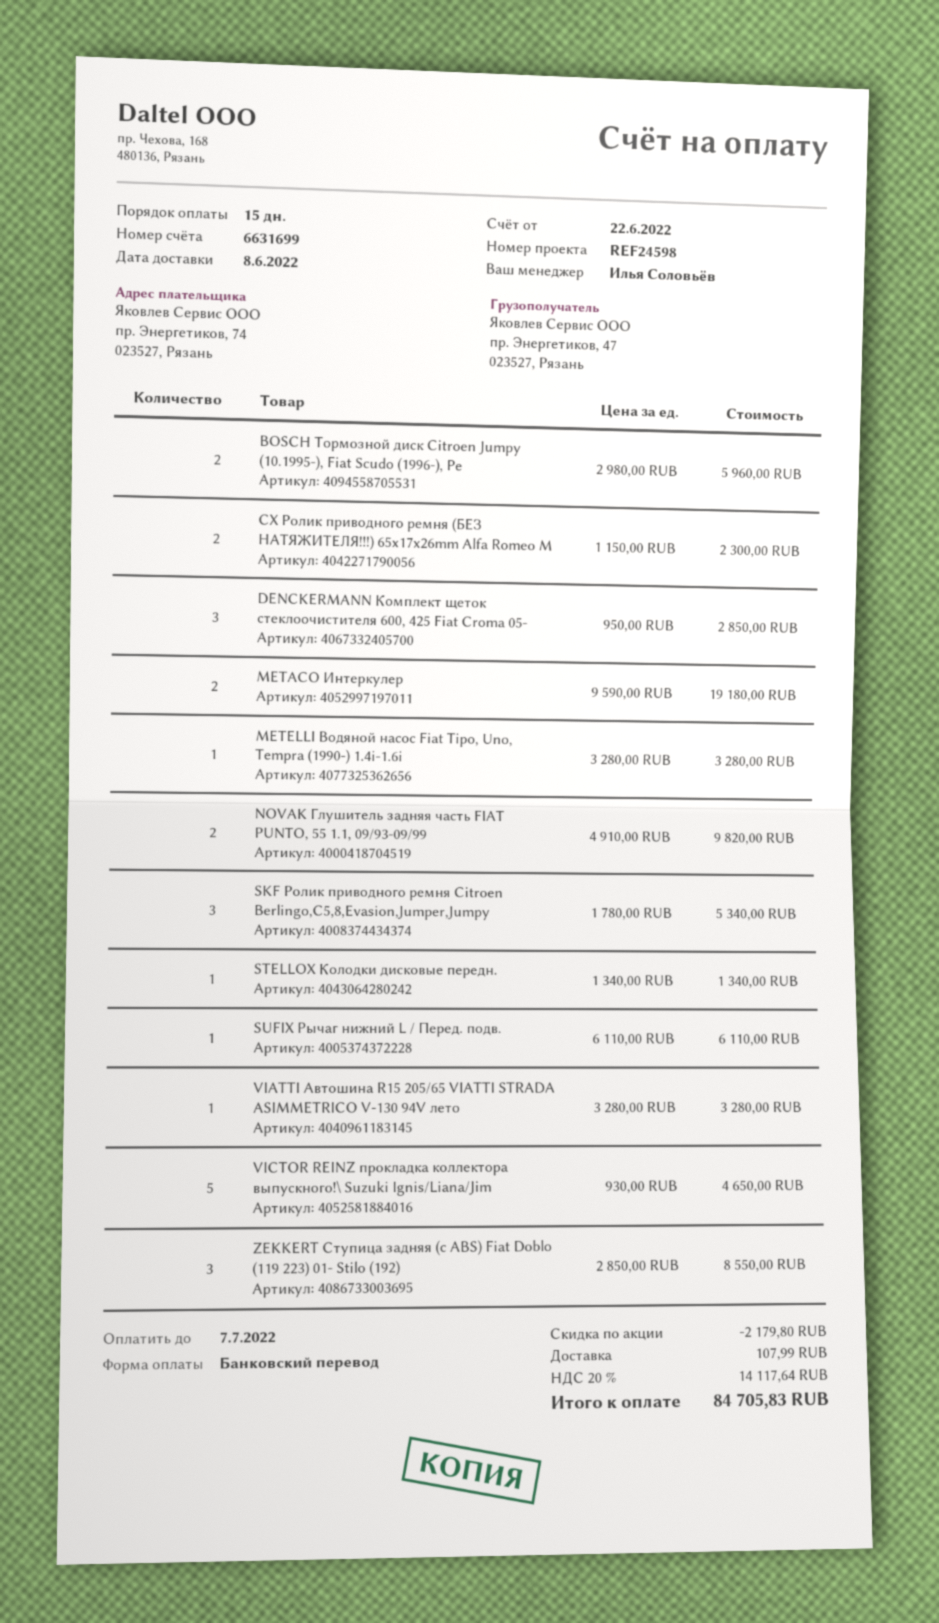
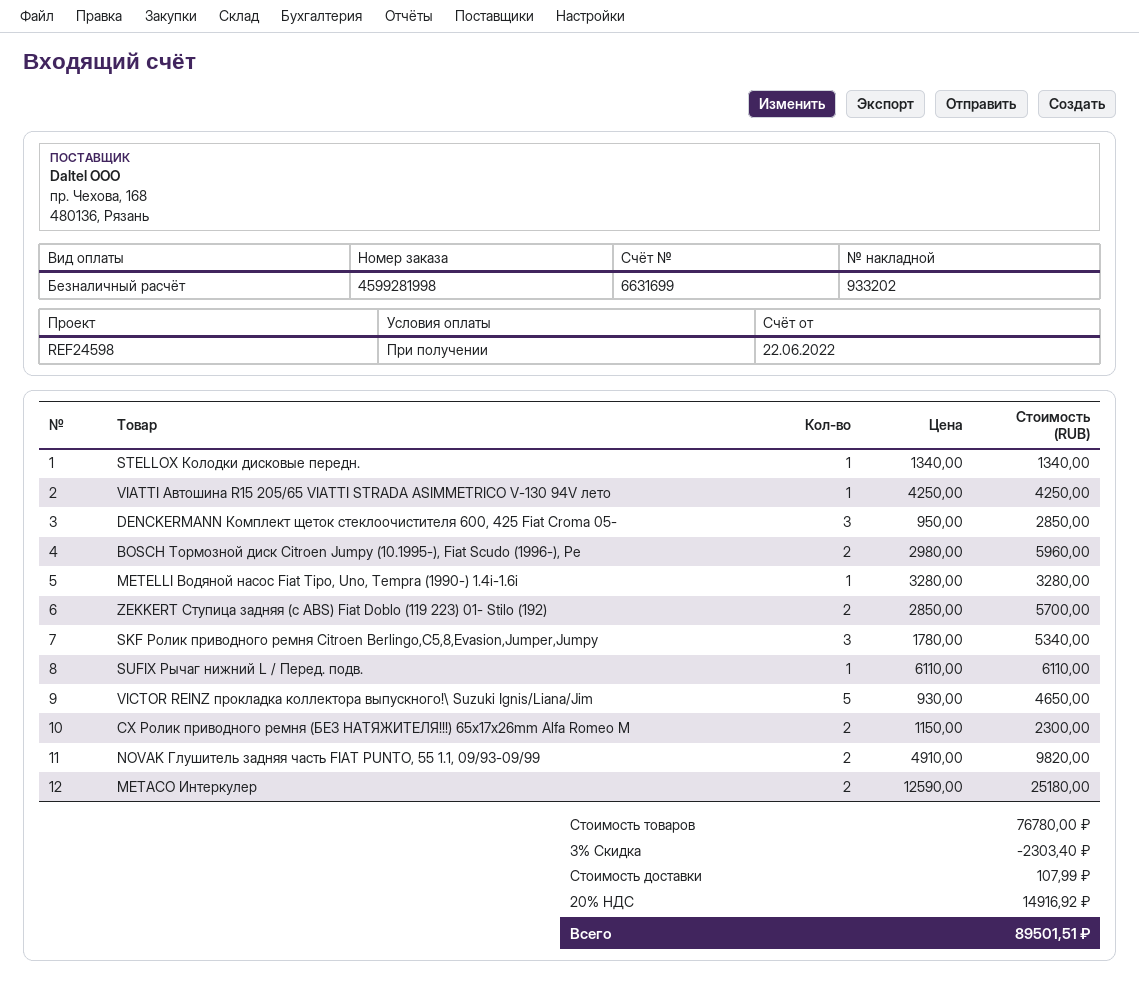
payment terms: 15 days -> on receipt
METACO Интеркулер: 2 x 9590.00 = 19180.00 -> 2 x 12590.00 = 25180.00
VIATTI Автошина R15 205/65 VIATTI STRADA ASIMMETRICO V-130 94V лето: 1 x 3280.00 = 3280.00 -> 1 x 4250.00 = 4250.00
ZEKKERT Ступица задняя (с ABS) Fiat Doblo (119 223) 01- Stilo (192): 3 x 2850.00 = 8550.00 -> 2 x 2850.00 = 5700.00
discount: 2179.80 -> 2303.40
tax: 20% = 14117.64 -> 20% = 14916.92
total: 84705.83 -> 89501.51

